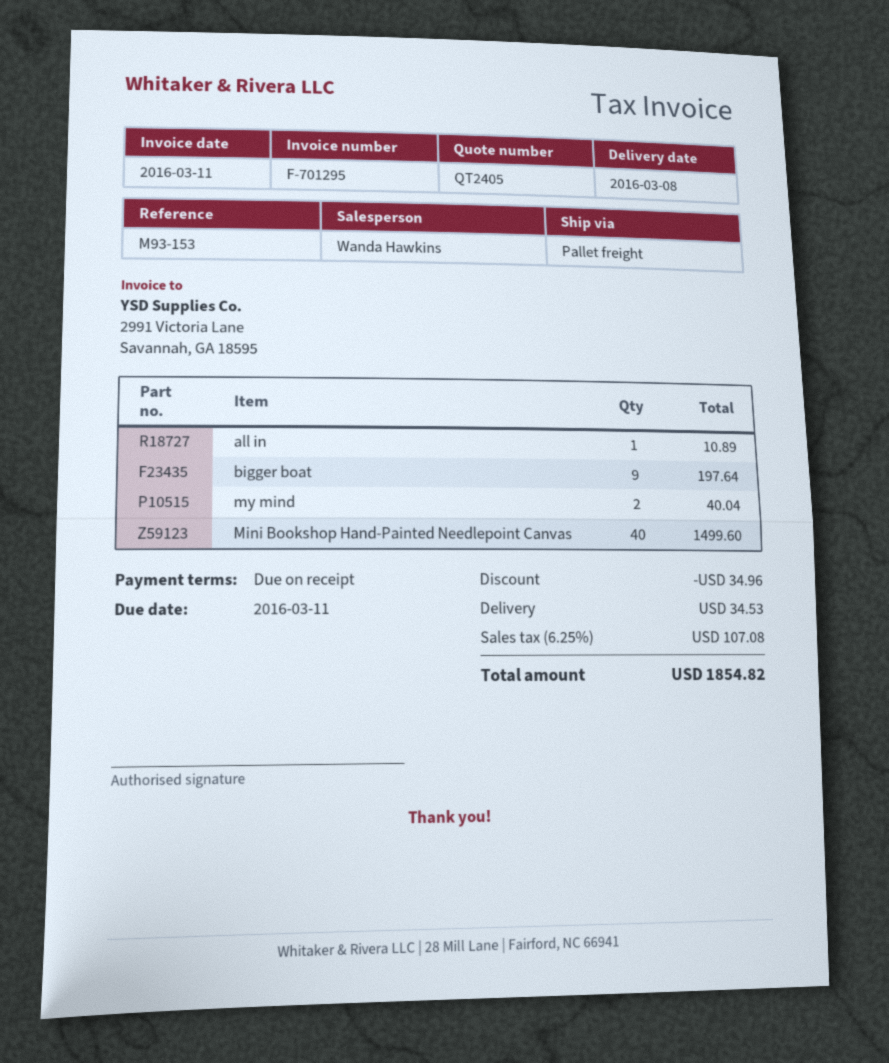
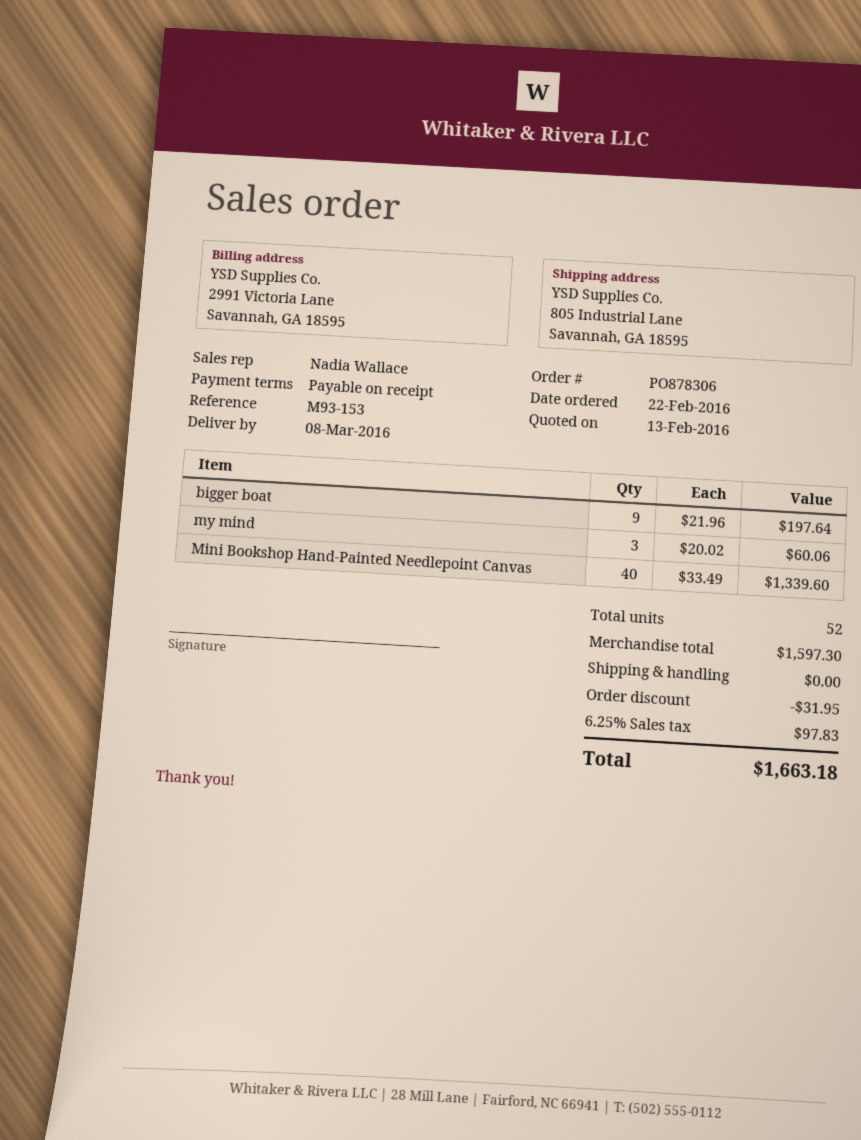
sales rep: Wanda Hawkins -> Nadia Wallace
all in: 1 for 10.89 -> none
my mind: 2 for 40.04 -> 3 for 60.06
Mini Bookshop Hand-Painted Needlepoint Canvas: 40 for 1499.60 -> 40 for 1339.60
discount: 34.96 -> 31.95
shipping: 34.53 -> 0.00
tax: 6.25% = 107.08 -> 6.25% = 97.83
total: 1854.82 -> 1663.18

